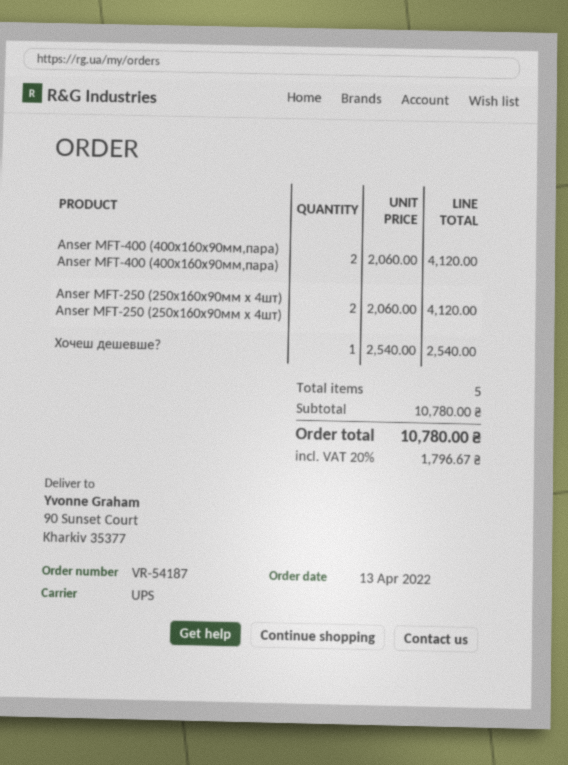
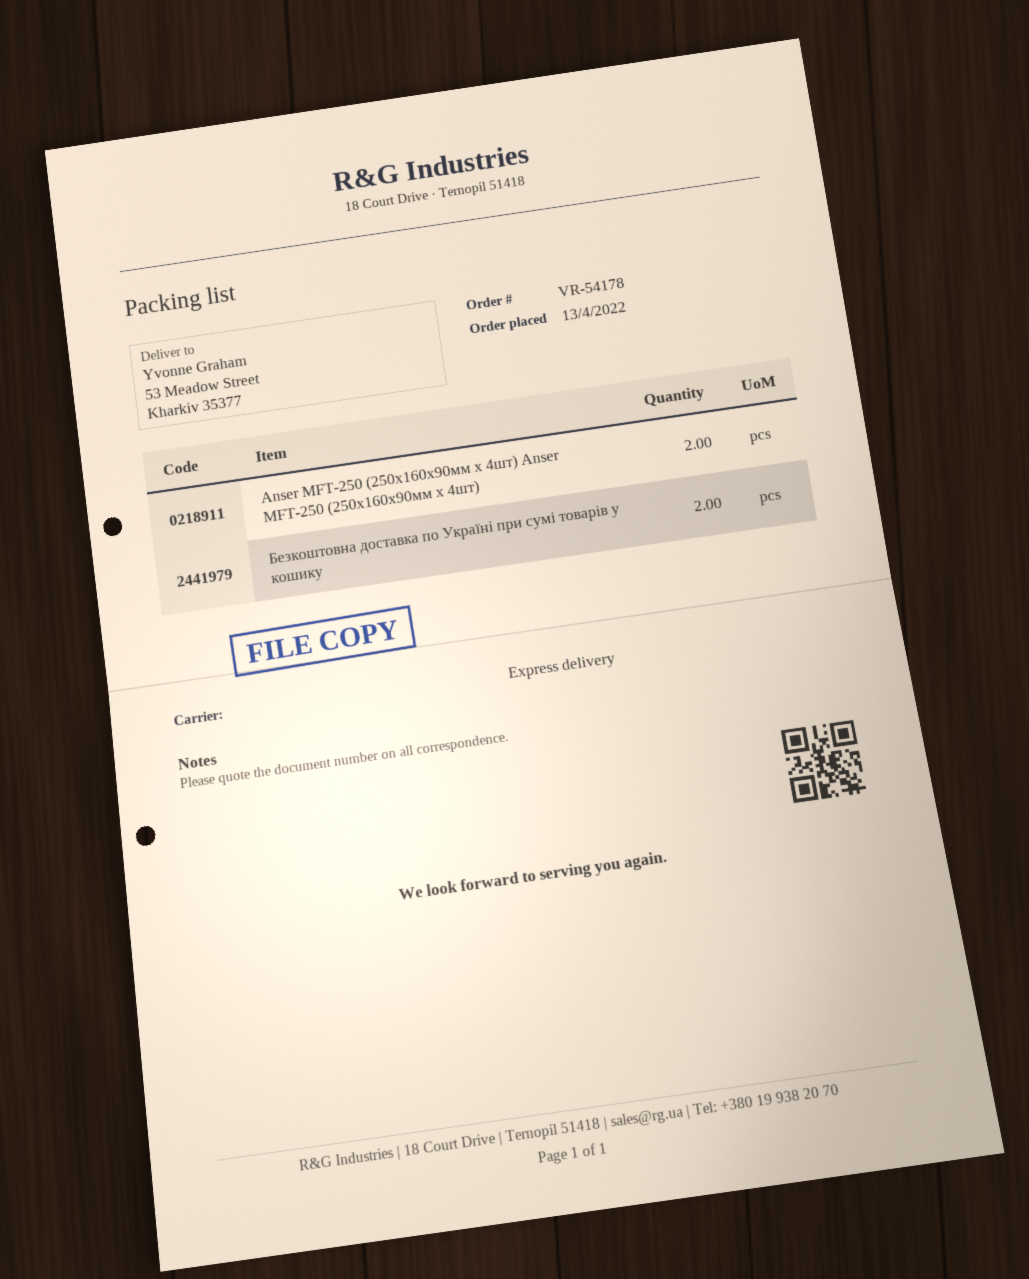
order number: VR-54187 -> VR-54178
shipping method: UPS -> express
ship to: 90 Sunset Court, Kharkiv 35377 -> 53 Meadow Street, Kharkiv 35377
Anser MFT-400 (400х160х90мм,пара) Anser MFT-400 (400х160х90мм,пара): 2 -> none
Хочеш дешевше?: 1 -> none
Безкоштовна доставка по Україні при сумі товарів у кошику: none -> 2

